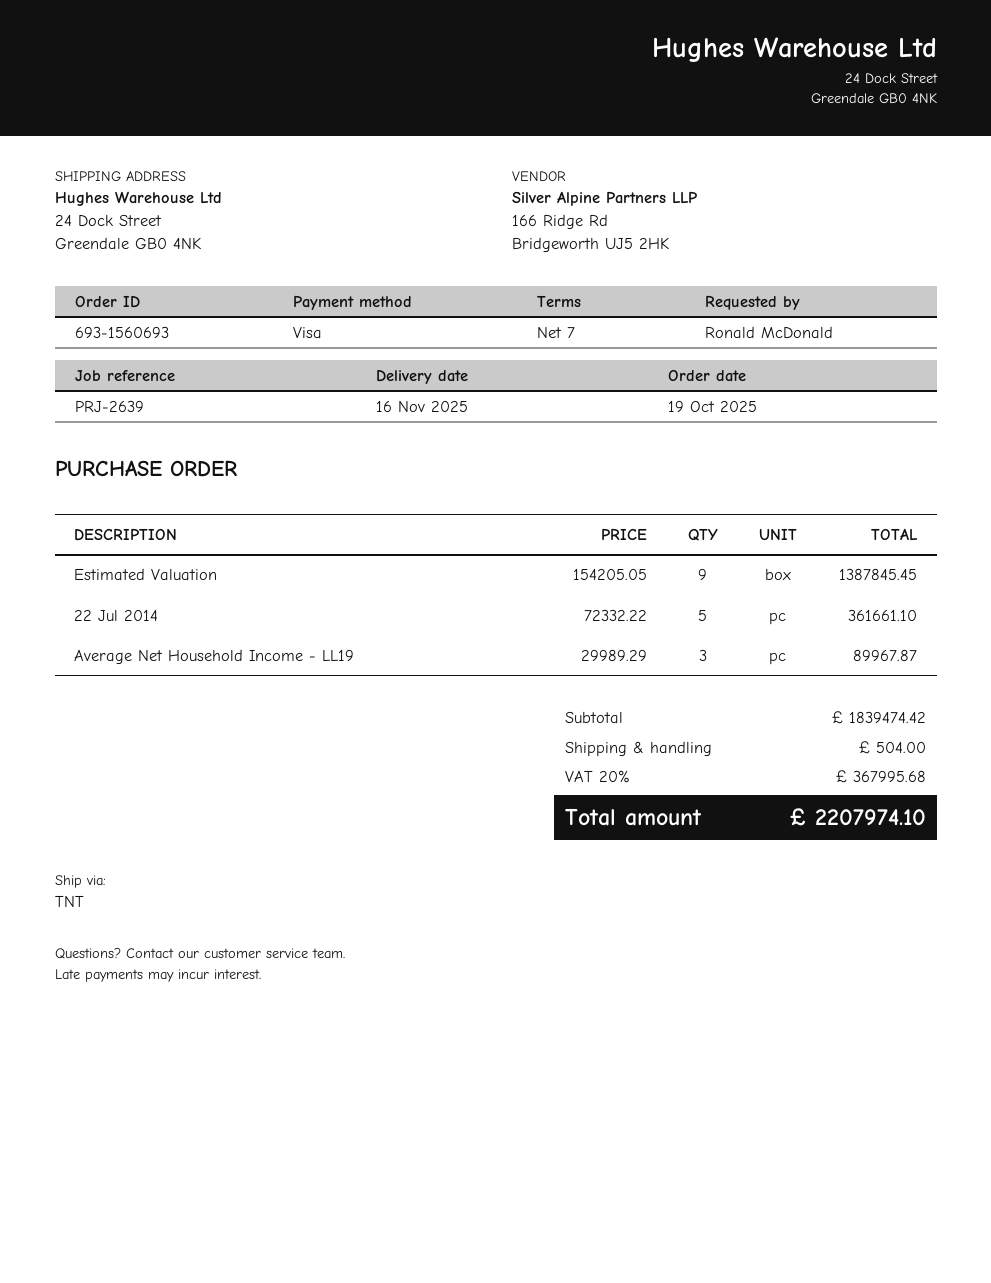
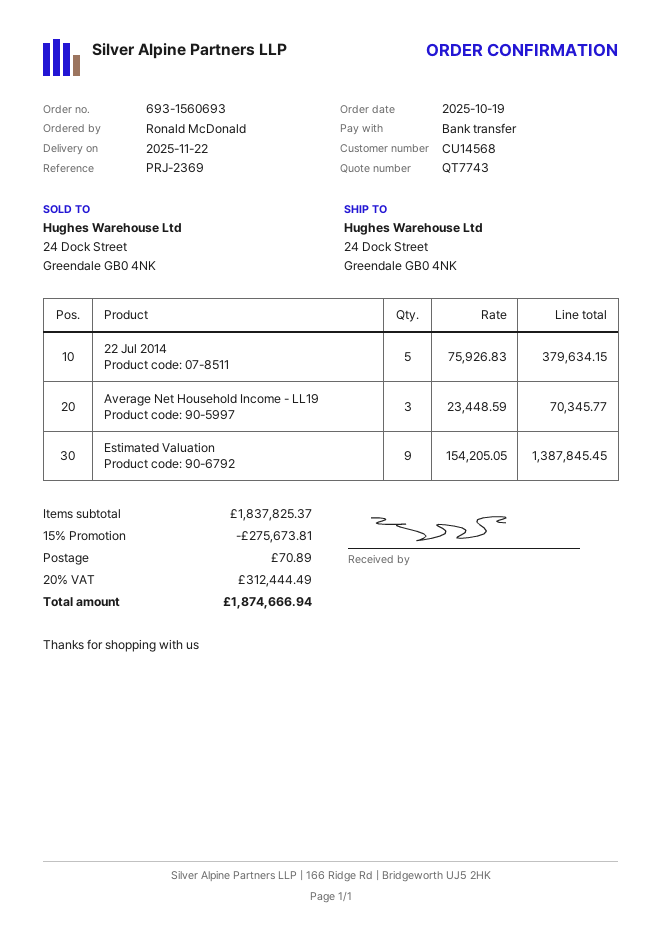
delivery date: 2025-11-16 -> 2025-11-22
reference: PRJ-2639 -> PRJ-2369
payment method: Visa -> bank transfer
22 Jul 2014: 5 x 72332.22 = 361661.10 -> 5 x 75926.83 = 379634.15
Average Net Household Income - LL19: 3 x 29989.29 = 89967.87 -> 3 x 23448.59 = 70345.77
subtotal: 1839474.42 -> 1837825.37
discount: none -> 15% = 275673.81
shipping: 504.00 -> 70.89
tax: 20% = 367995.68 -> 20% = 312444.49
total: 2207974.10 -> 1874666.94

